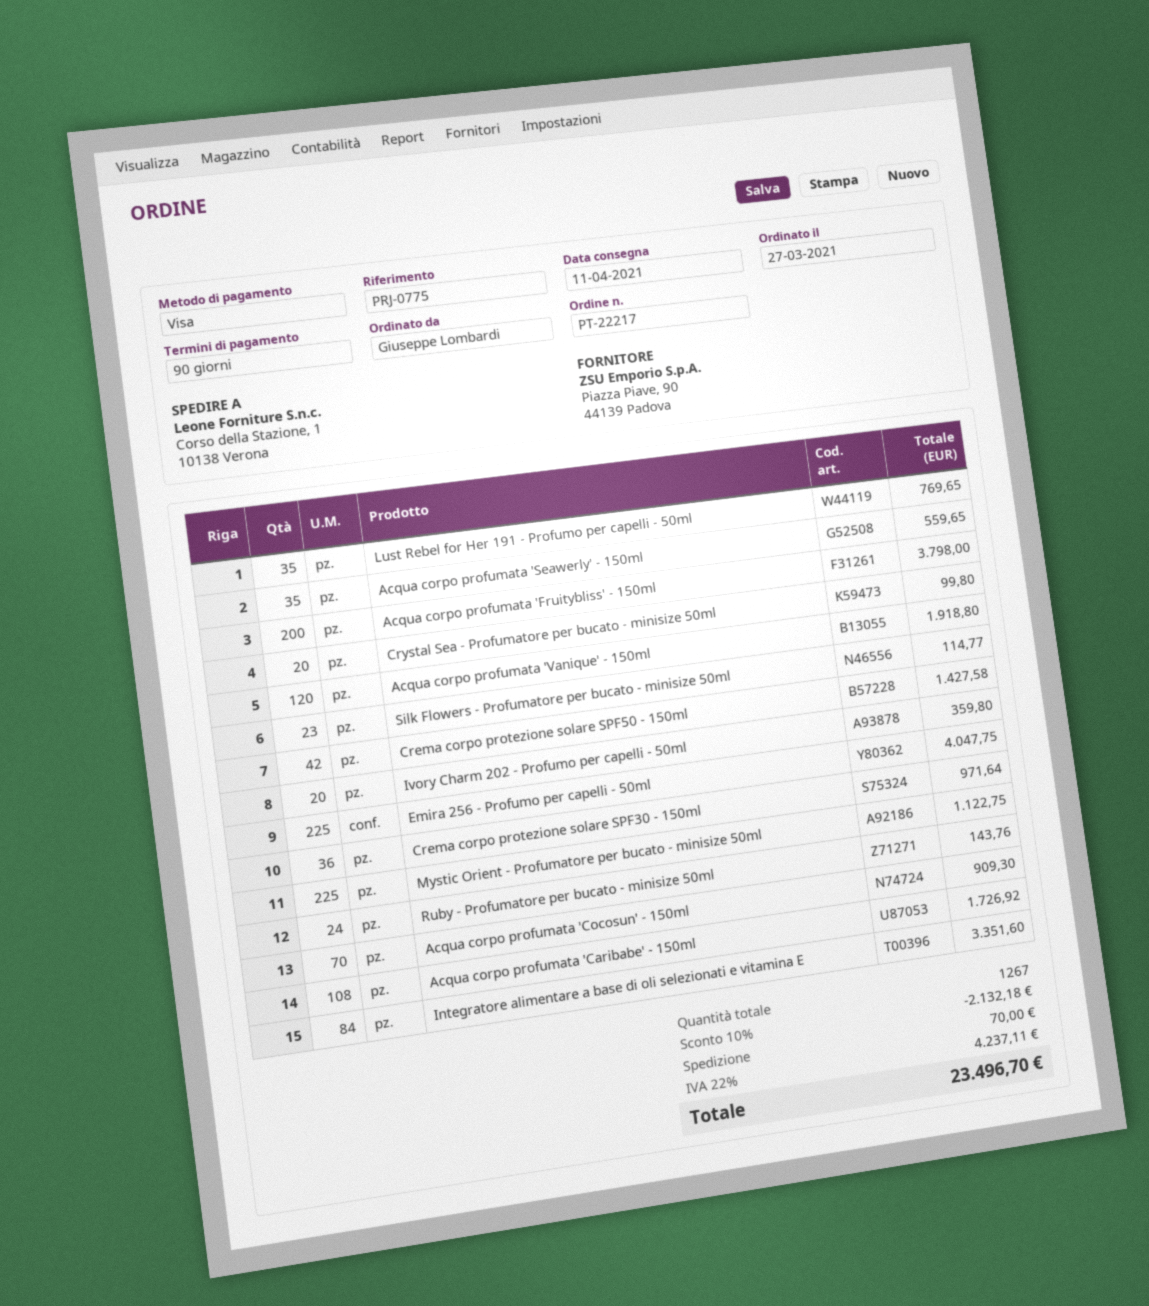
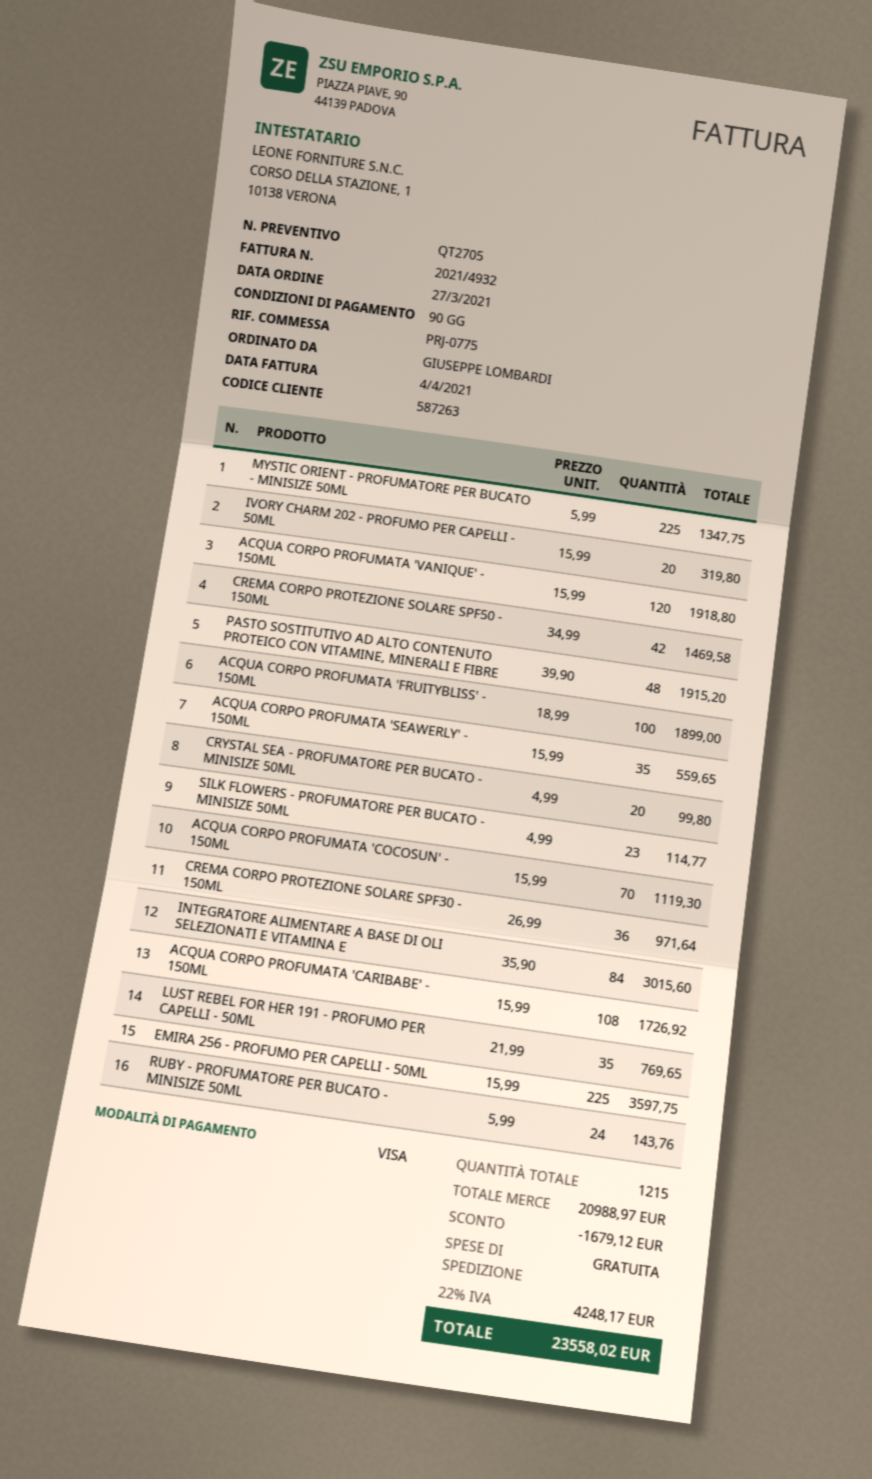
Acqua corpo profumata 'Fruitybliss' - 150ml: 200 for 3798.00 -> 100 for 1899.00
Crema corpo protezione solare SPF50 - 150ml: 42 for 1427.58 -> 42 for 1469.58
Ivory Charm 202 - Profumo per capelli - 50ml: 20 for 359.80 -> 20 for 319.80
Emira 256 - Profumo per capelli - 50ml: 225 for 4047.75 -> 225 for 3597.75
Mystic Orient - Profumatore per bucato - minisize 50ml: 225 for 1122.75 -> 225 for 1347.75
Acqua corpo profumata 'Cocosun' - 150ml: 70 for 909.30 -> 70 for 1119.30
Integratore alimentare a base di oli selezionati e vitamina E: 84 for 3351.60 -> 84 for 3015.60
PASTO SOSTITUTIVO AD ALTO CONTENUTO PROTEICO CON VITAMINE, MINERALI E FIBRE: none -> 48 for 1915.20
total quantity: 1267 -> 1215
discount: 2132.18 -> 1679.12
shipping: 70.00 -> 0.00
tax: 22% = 4237.11 -> 22% = 4248.17
total: 23496.70 -> 23558.02

